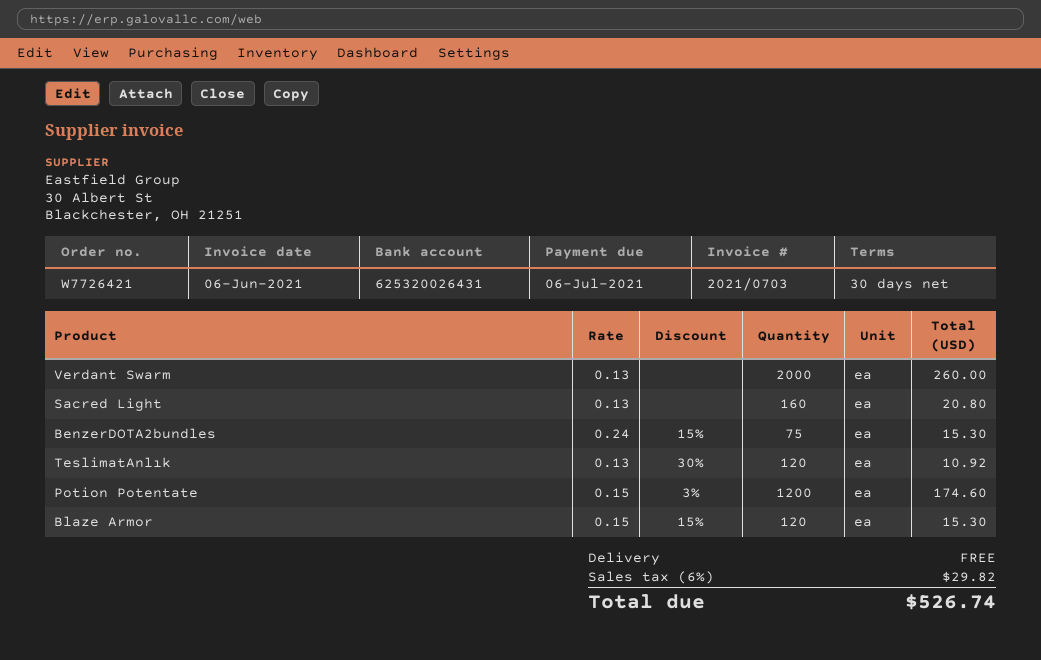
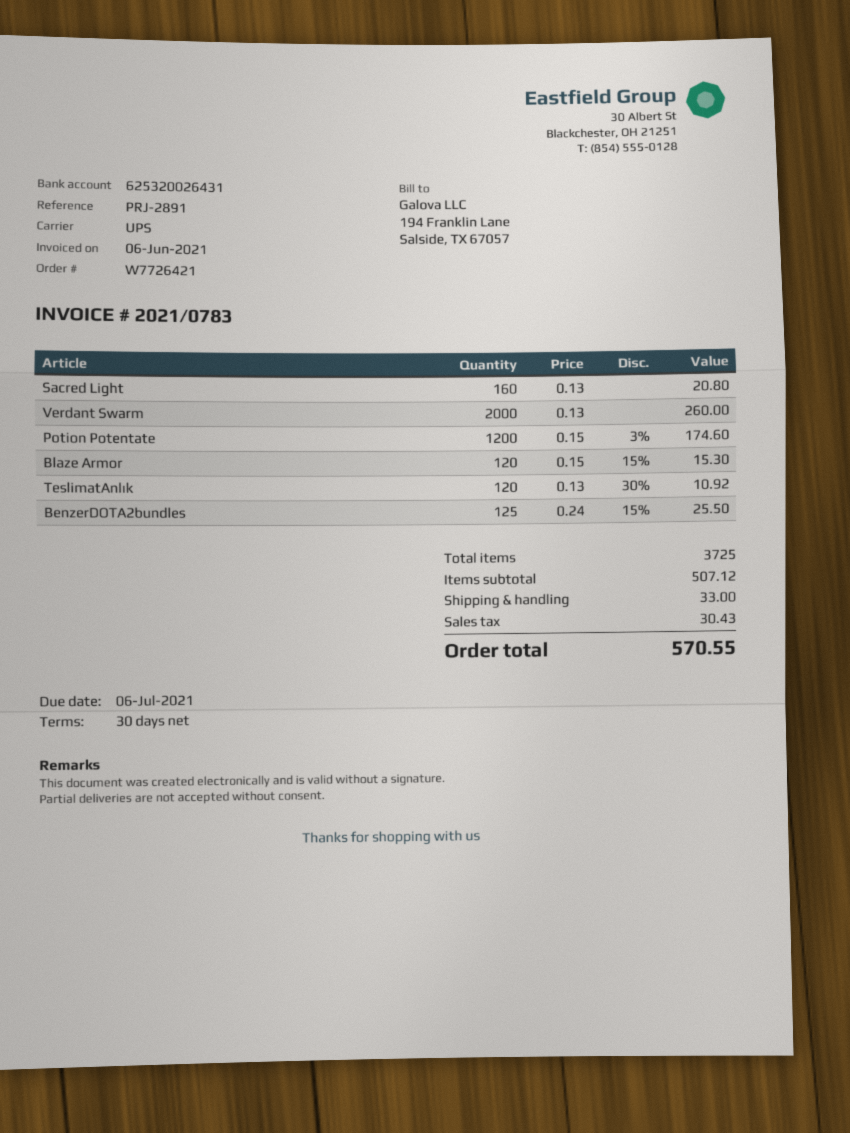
invoice number: 2021/0703 -> 2021/0783
BenzerDOTA2bundles: 75 x 0.24 - 15% = 15.30 -> 125 x 0.24 - 15% = 25.50
shipping: 0.00 -> 33.00
tax: 29.82 -> 30.43
total: 526.74 -> 570.55

